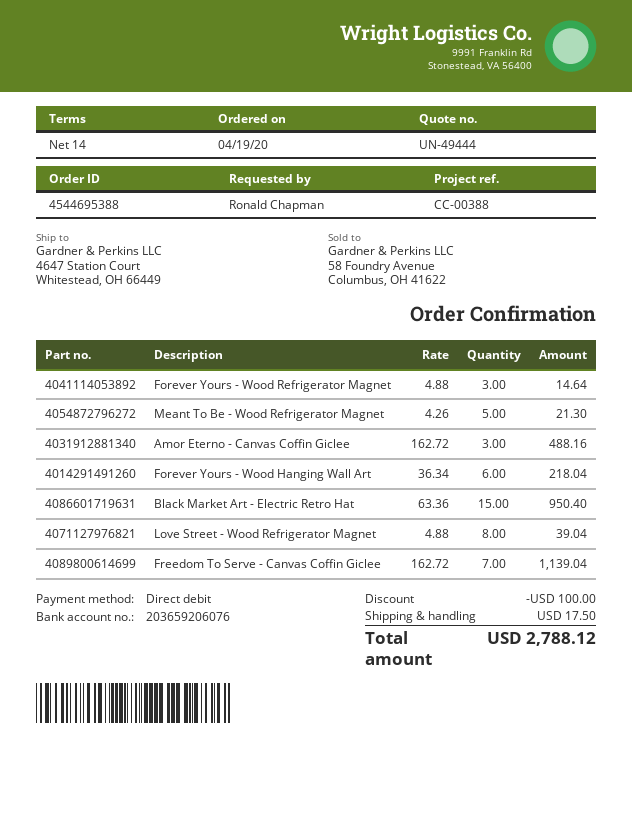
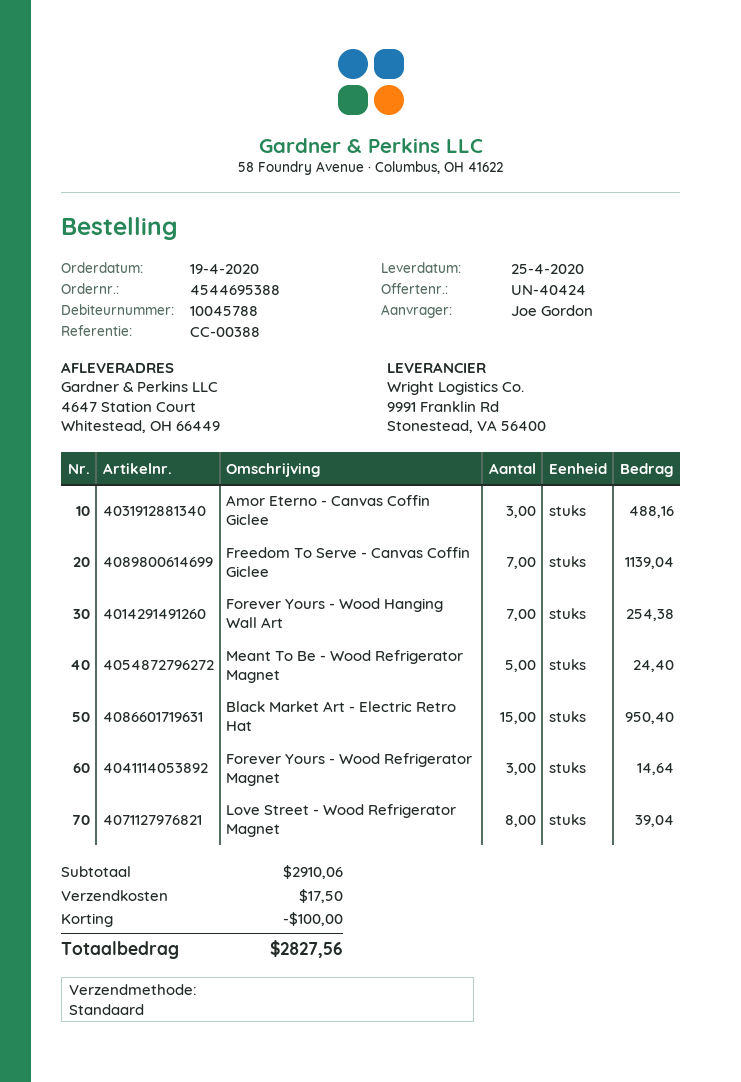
quote number: UN-49444 -> UN-40424
ordered by: Ronald Chapman -> Joe Gordon
Meant To Be - Wood Refrigerator Magnet: 5 for 21.30 -> 5 for 24.40
Forever Yours - Wood Hanging Wall Art: 6 for 218.04 -> 7 for 254.38
total: 2788.12 -> 2827.56

